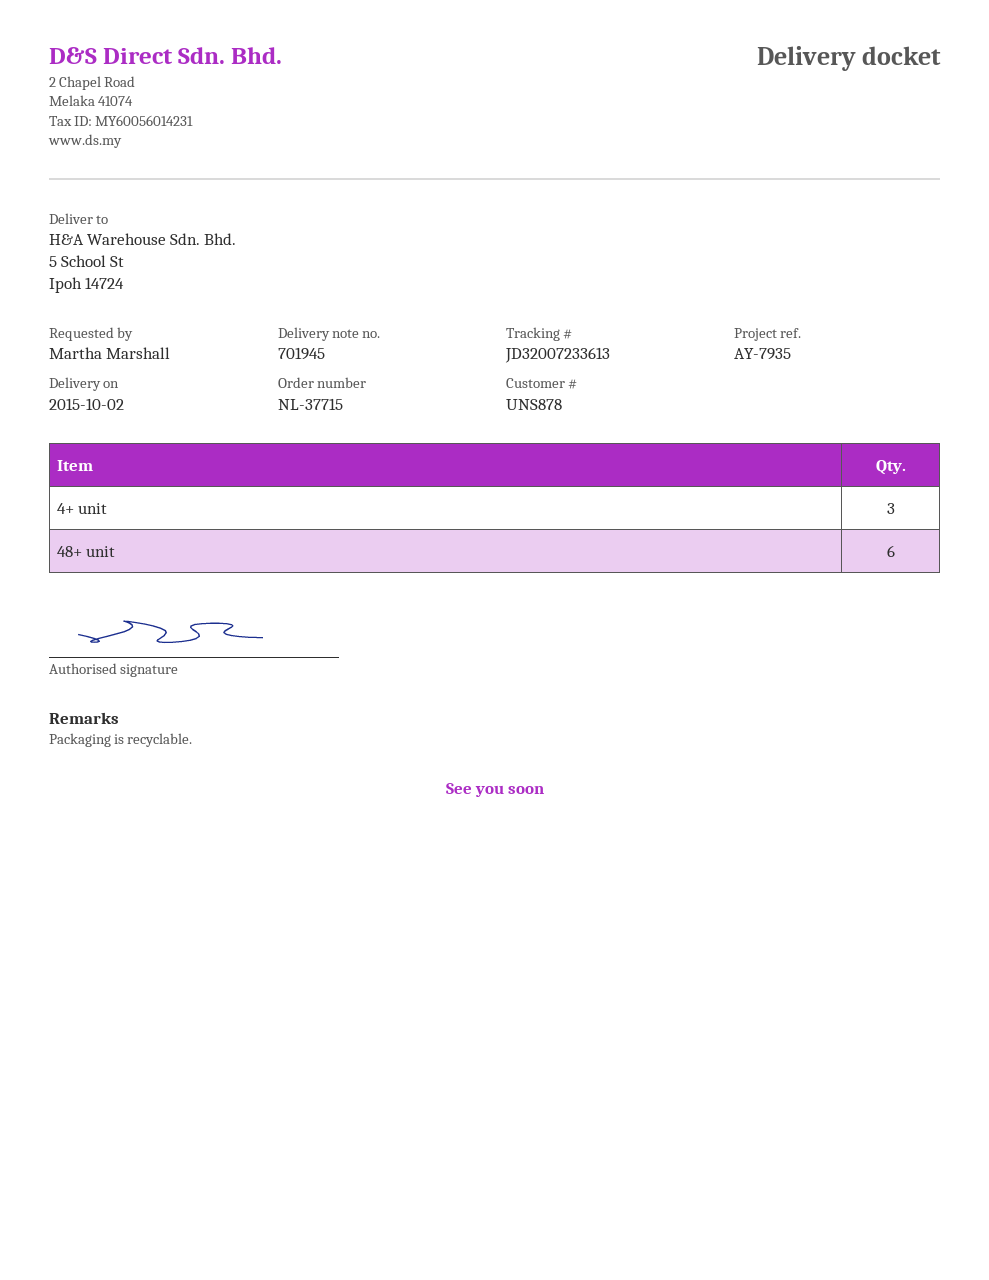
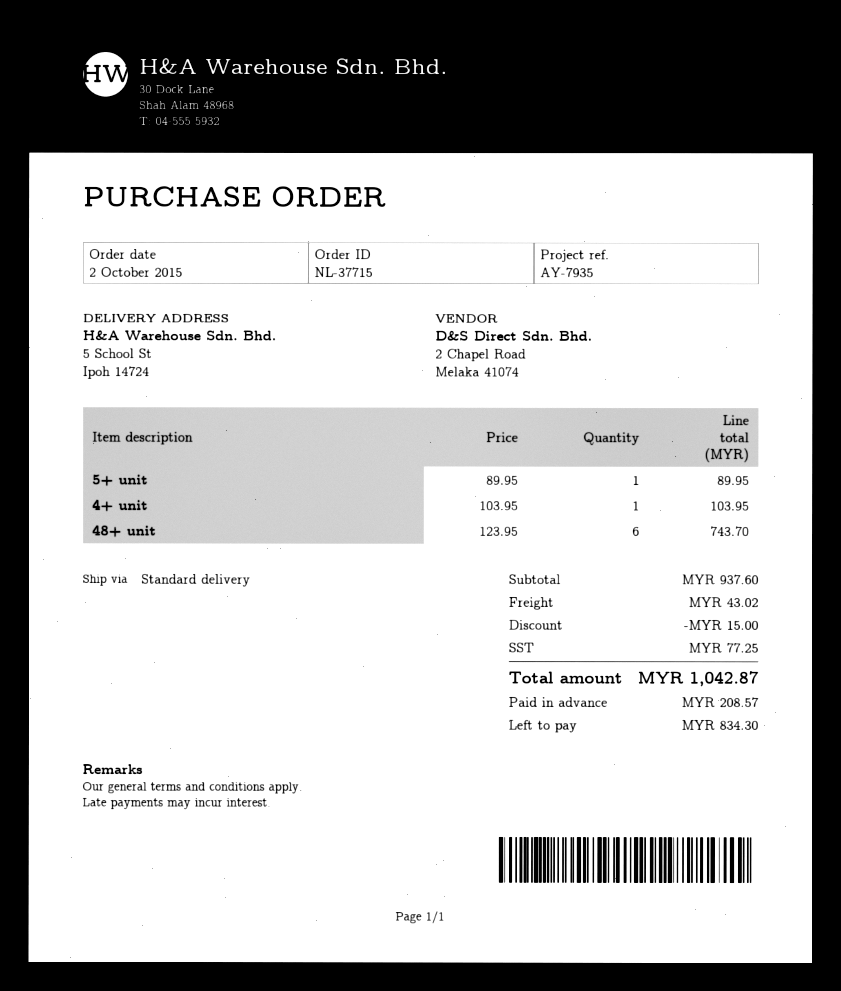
4+ unit: 3 -> 1
5+ unit: none -> 1

